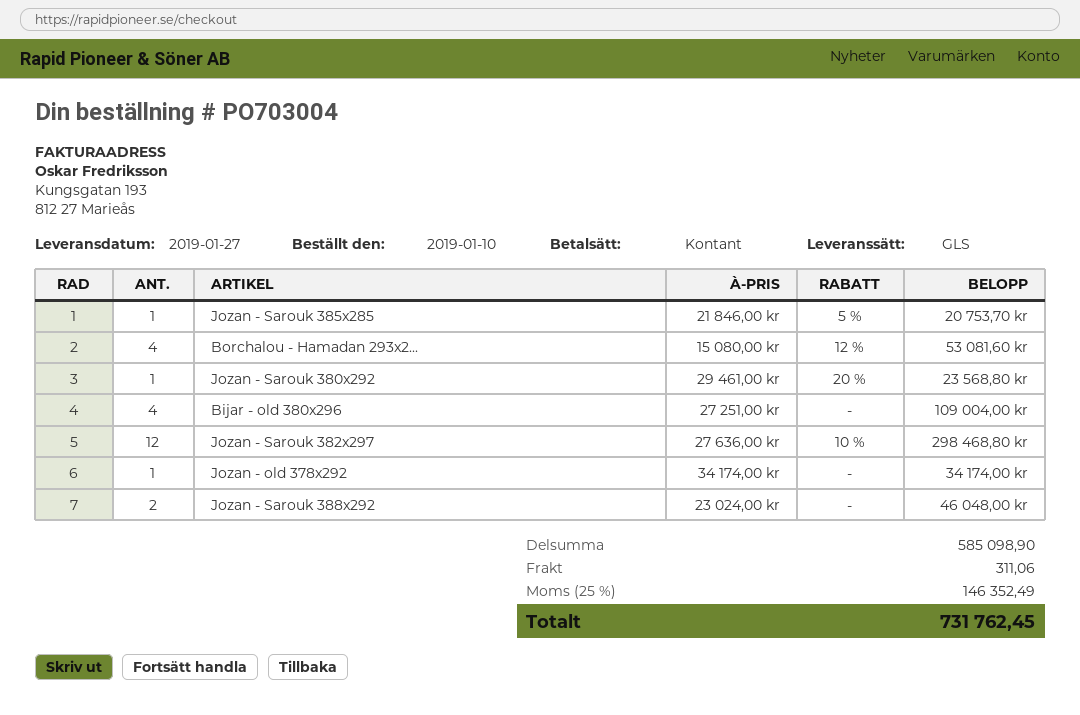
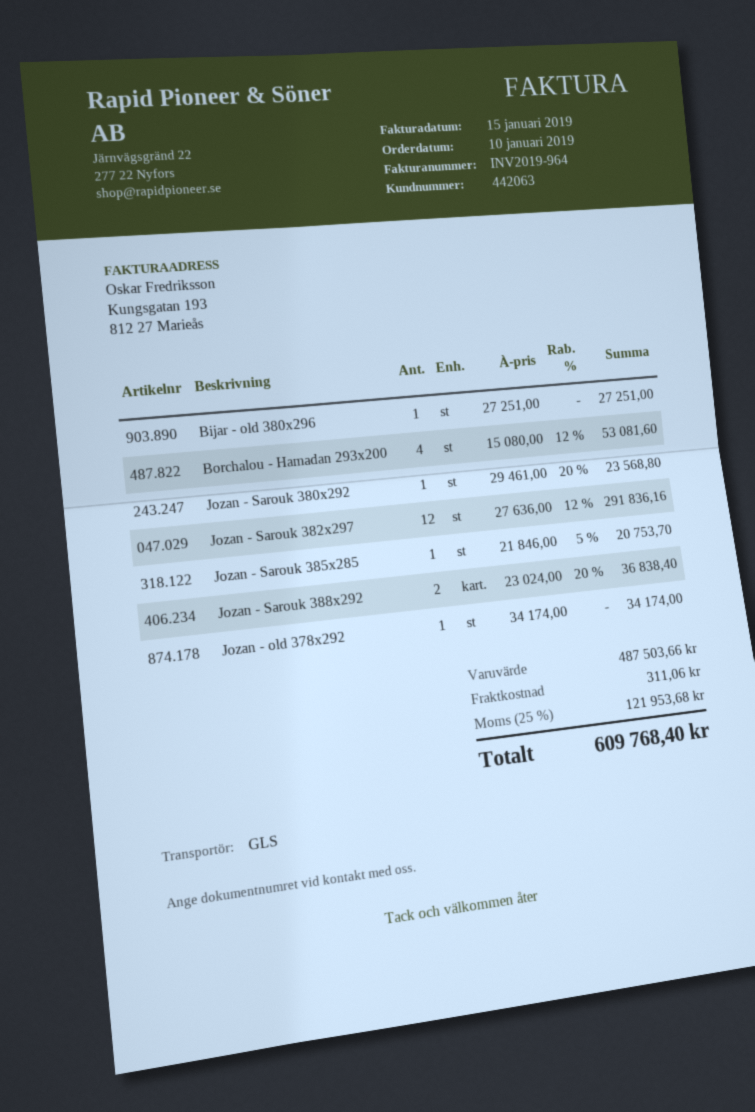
Bijar - old 380x296: 4 x 27251.00 = 109004.00 -> 1 x 27251.00 = 27251.00
Jozan - Sarouk 382x297: 12 x 27636.00 - 10% = 298468.80 -> 12 x 27636.00 - 12% = 291836.16
Jozan - Sarouk 388x292: 2 x 23024.00 = 46048.00 -> 2 x 23024.00 - 20% = 36838.40
subtotal: 585098.90 -> 487503.66
tax: 25% = 146352.49 -> 25% = 121953.68
total: 731762.45 -> 609768.40

